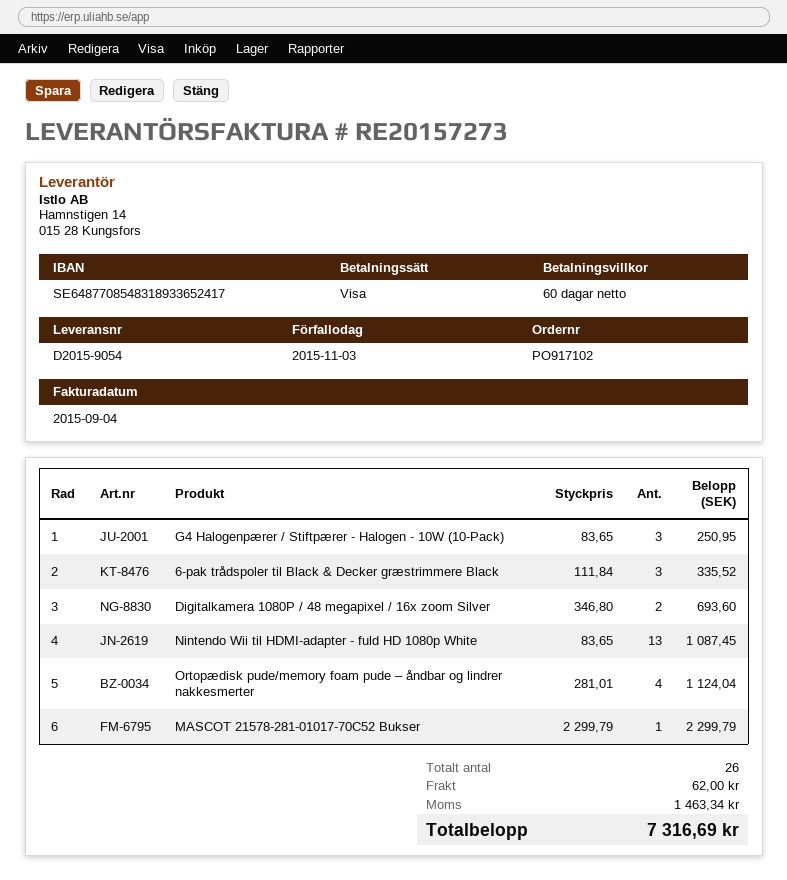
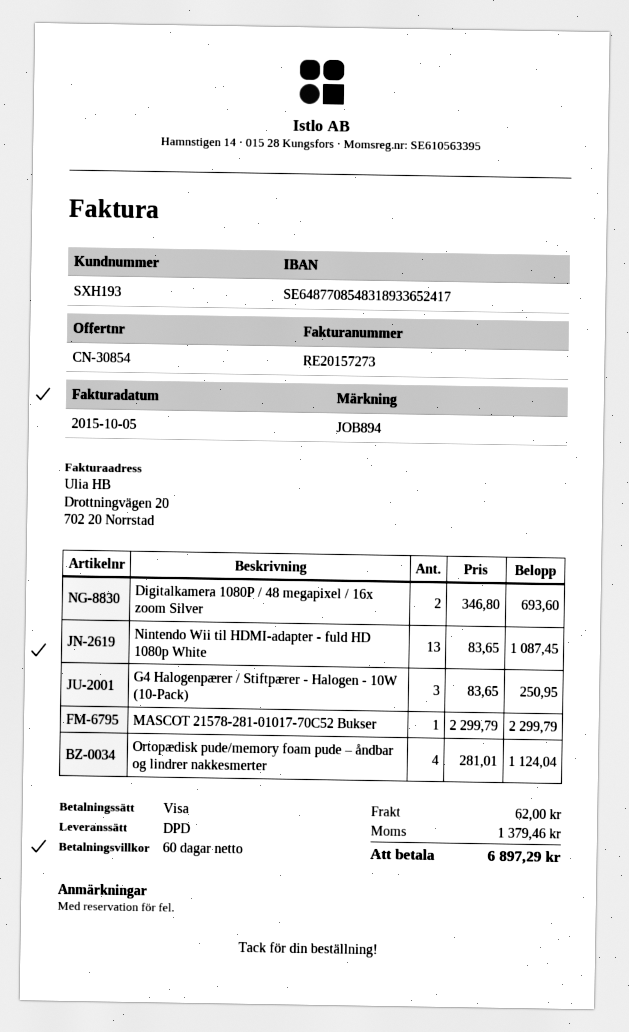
invoice date: 2015-09-04 -> 2015-10-05
6-pak trådspoler til Black & Decker græstrimmere Black: 3 x 111.84 = 335.52 -> none
tax: 1463.34 -> 1379.46
total: 7316.69 -> 6897.29

